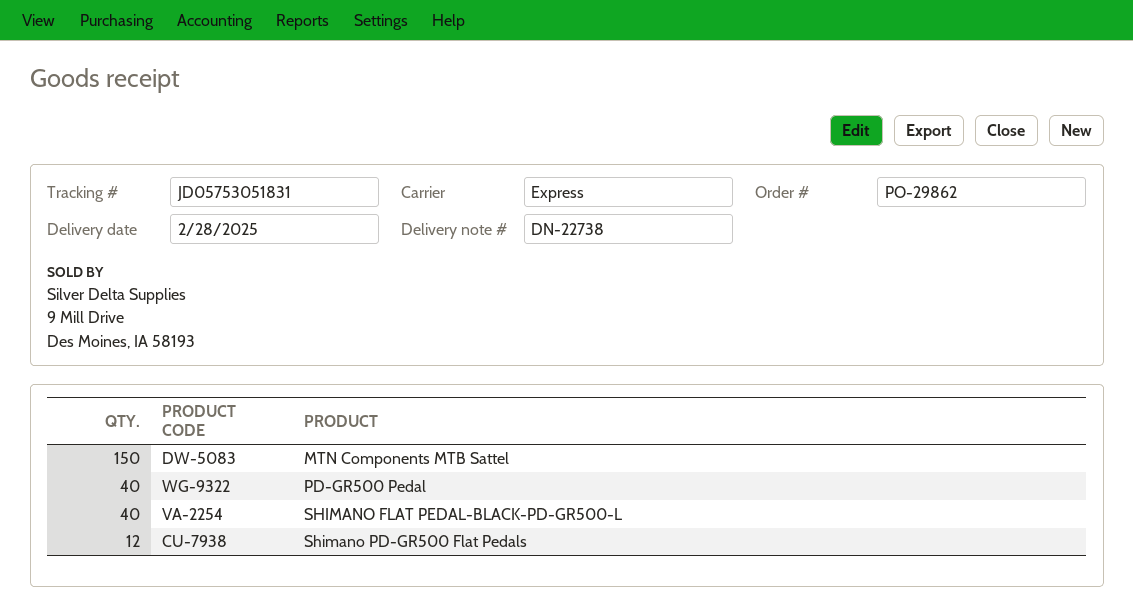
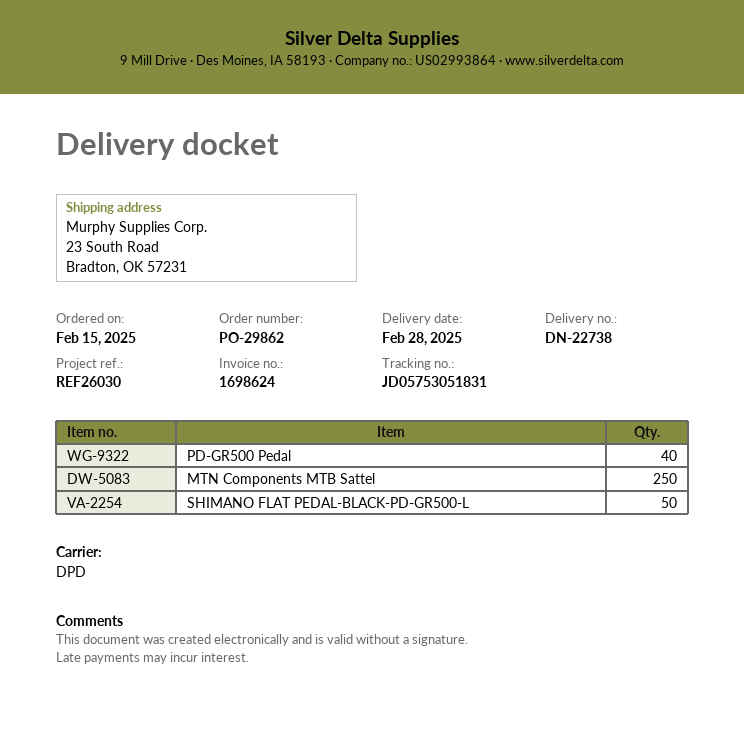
shipping method: express -> DPD
MTN Components MTB Sattel: 150 -> 250
SHIMANO FLAT PEDAL-BLACK-PD-GR500-L: 40 -> 50
Shimano PD-GR500 Flat Pedals: 12 -> none

